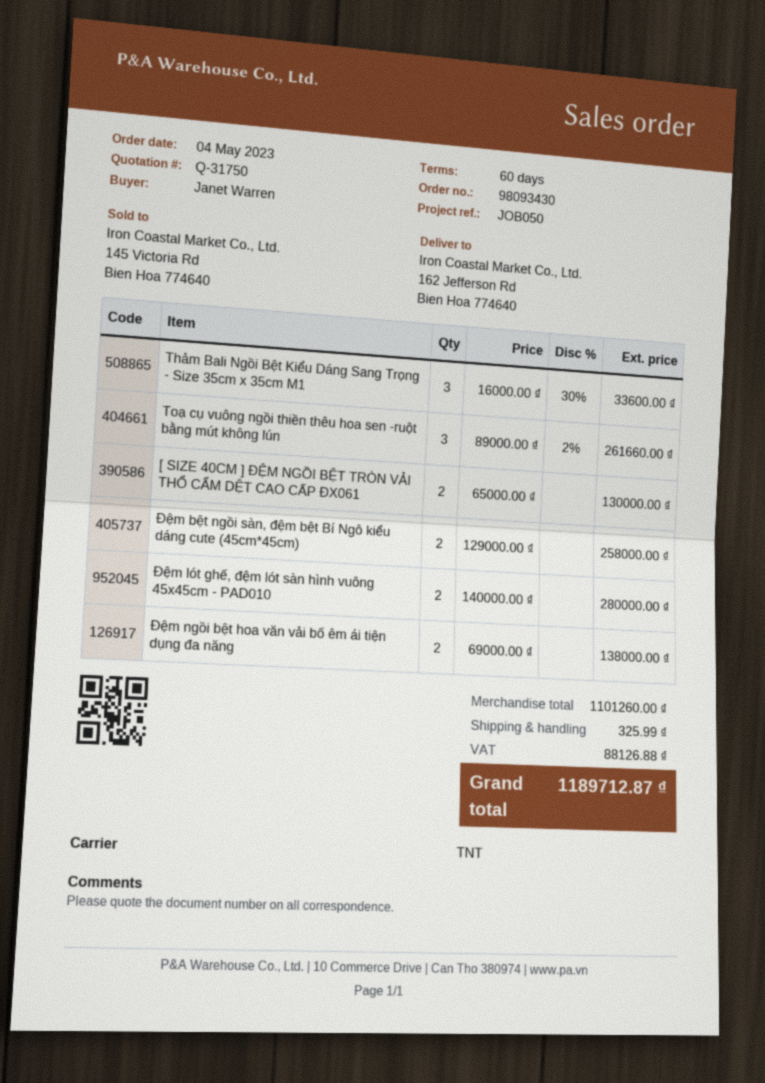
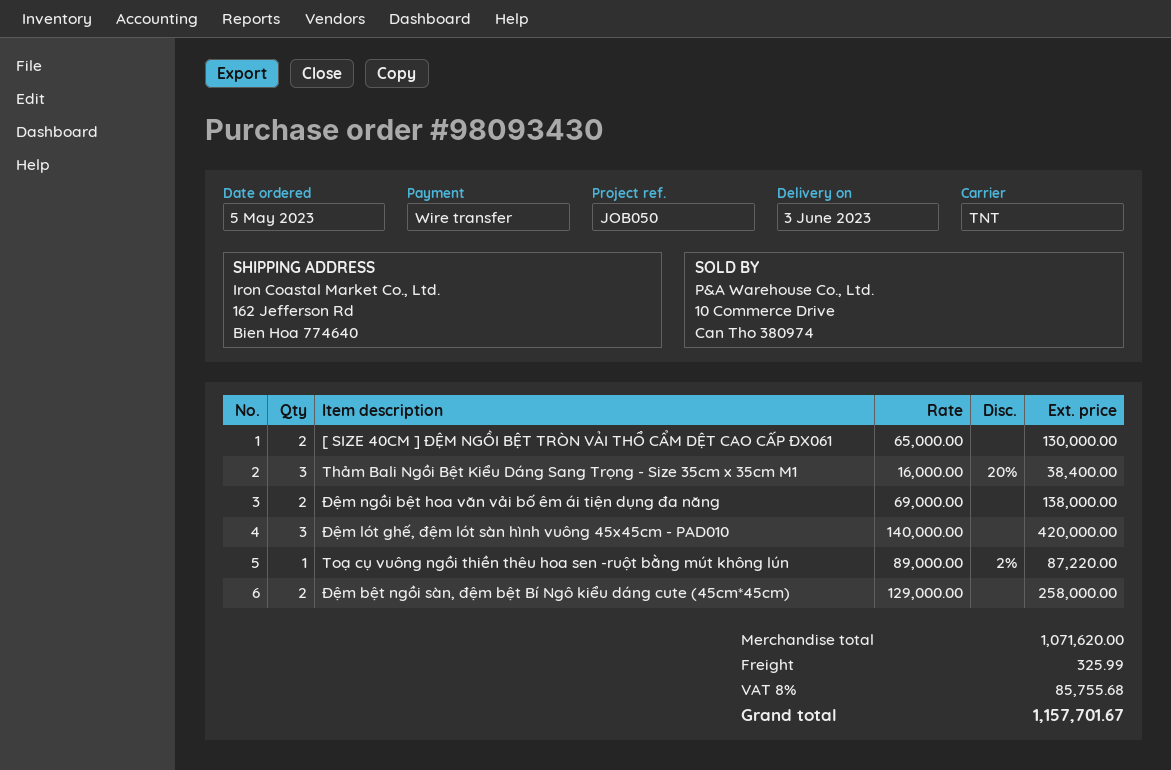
order date: 2023-05-04 -> 2023-05-05
Thảm Bali Ngồi Bệt Kiểu Dáng Sang Trọng - Size 35cm x 35cm M1: 3 x 16000.00 - 30% = 33600.00 -> 3 x 16000.00 - 20% = 38400.00
Toạ cụ vuông ngồi thiền thêu hoa sen -ruột bằng mút không lún: 3 x 89000.00 - 2% = 261660.00 -> 1 x 89000.00 - 2% = 87220.00
Đệm lót ghế, đệm lót sàn hình vuông 45x45cm - PAD010: 2 x 140000.00 = 280000.00 -> 3 x 140000.00 = 420000.00
subtotal: 1101260.00 -> 1071620.00
tax: 88126.88 -> 85755.68
total: 1189712.87 -> 1157701.67

